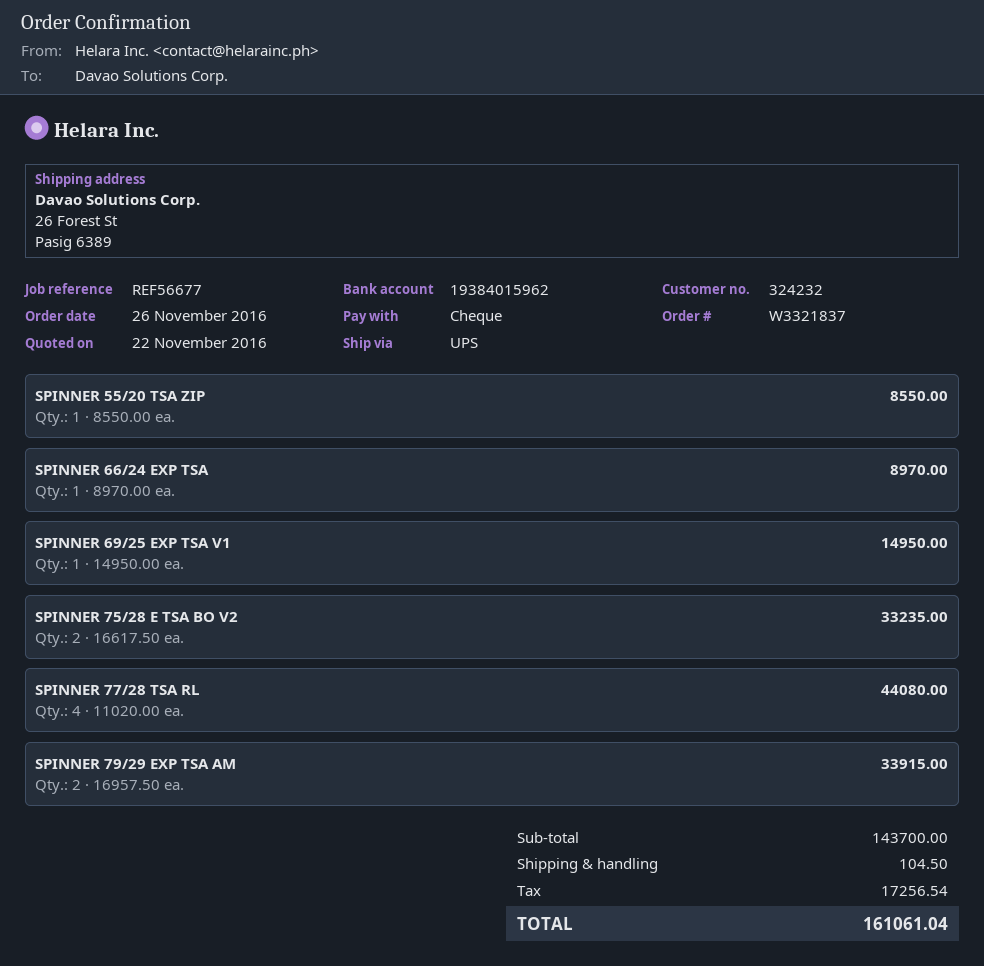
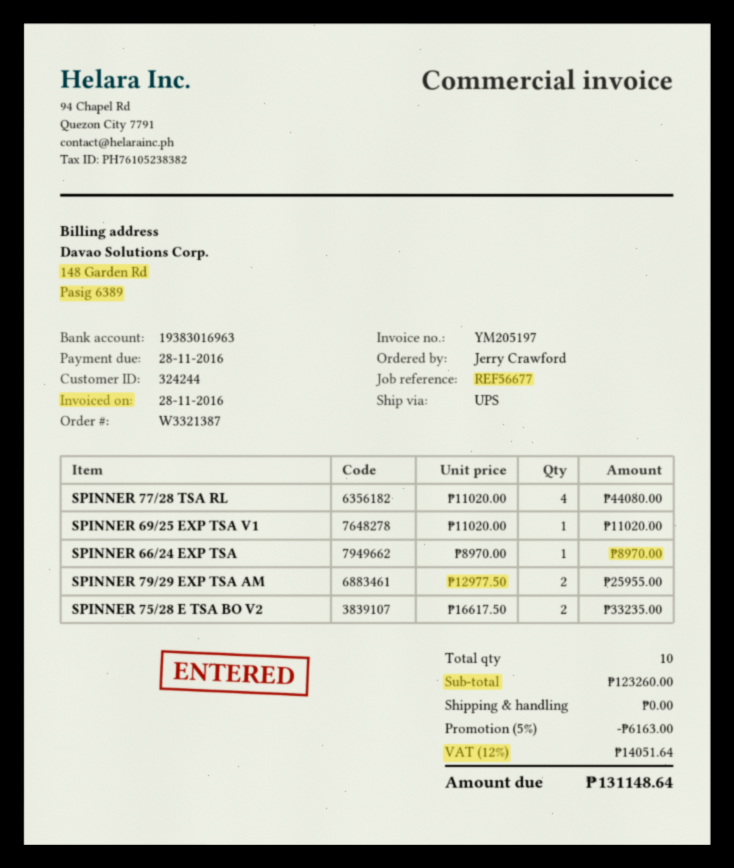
order number: W3321837 -> W3321387
customer number: 324232 -> 324244
bank account: 19384015962 -> 19383016963
SPINNER 55/20 TSA ZIP: 1 x 8550.00 = 8550.00 -> none
SPINNER 69/25 EXP TSA V1: 1 x 14950.00 = 14950.00 -> 1 x 11020.00 = 11020.00
SPINNER 79/29 EXP TSA AM: 2 x 16957.50 = 33915.00 -> 2 x 12977.50 = 25955.00
subtotal: 143700.00 -> 123260.00
discount: none -> 5% = 6163.00
shipping: 104.50 -> 0.00
tax: 17256.54 -> 14051.64
total: 161061.04 -> 131148.64

